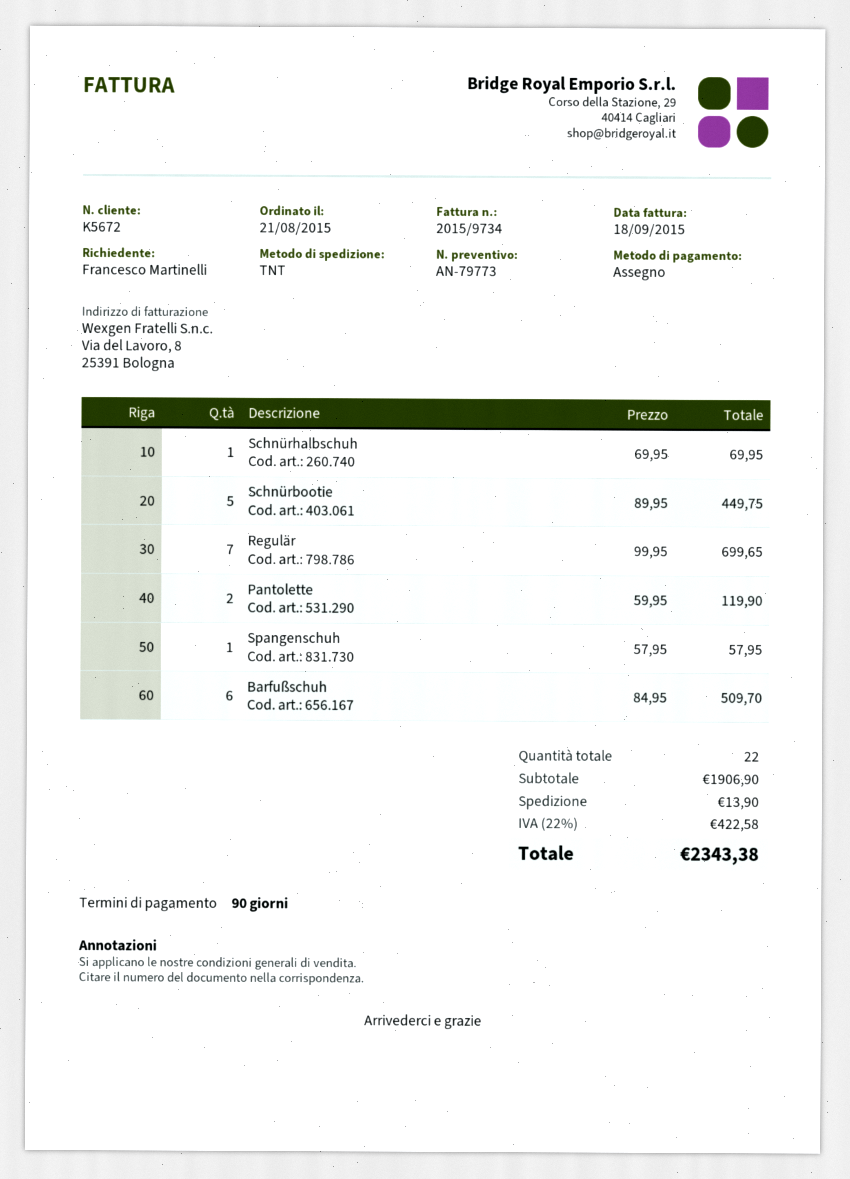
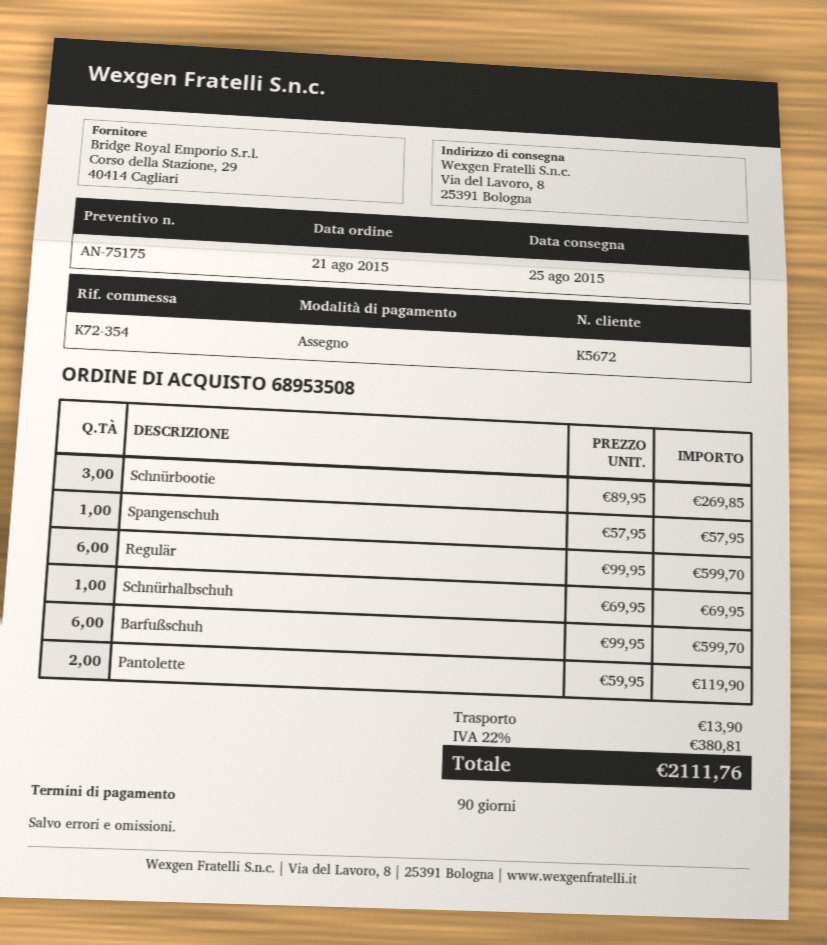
quote number: AN-79773 -> AN-75175
Schnürbootie: 5 x 89.95 = 449.75 -> 3 x 89.95 = 269.85
Regulär: 7 x 99.95 = 699.65 -> 6 x 99.95 = 599.70
Barfußschuh: 6 x 84.95 = 509.70 -> 6 x 99.95 = 599.70
tax: 22% = 422.58 -> 22% = 380.81
total: 2343.38 -> 2111.76

